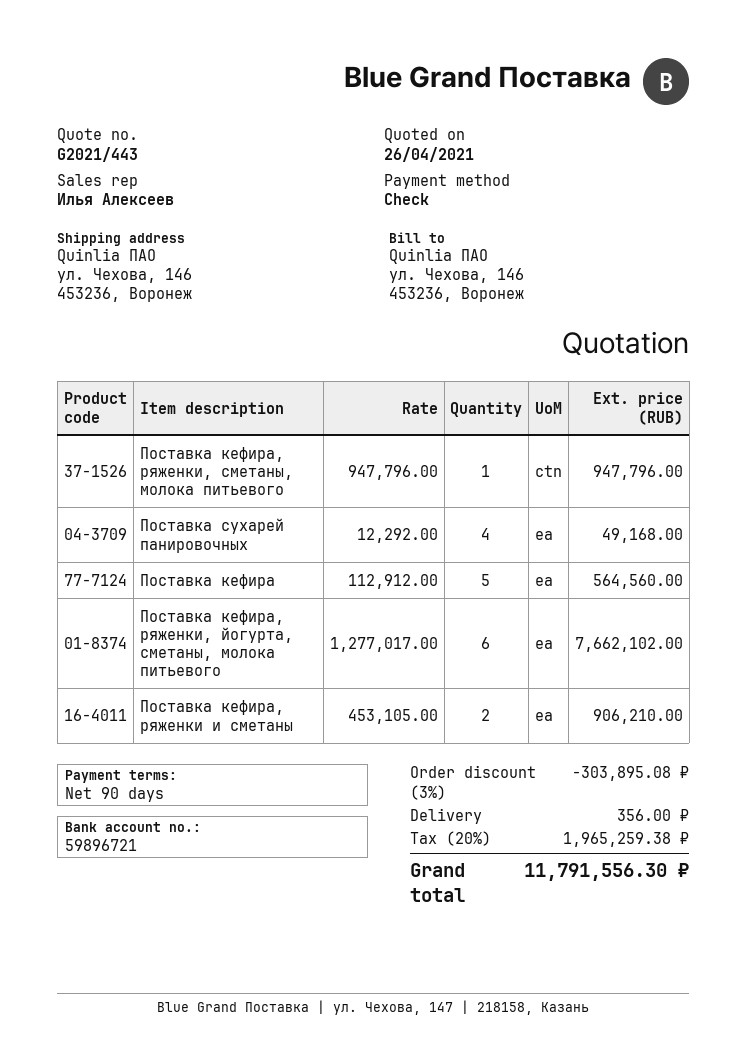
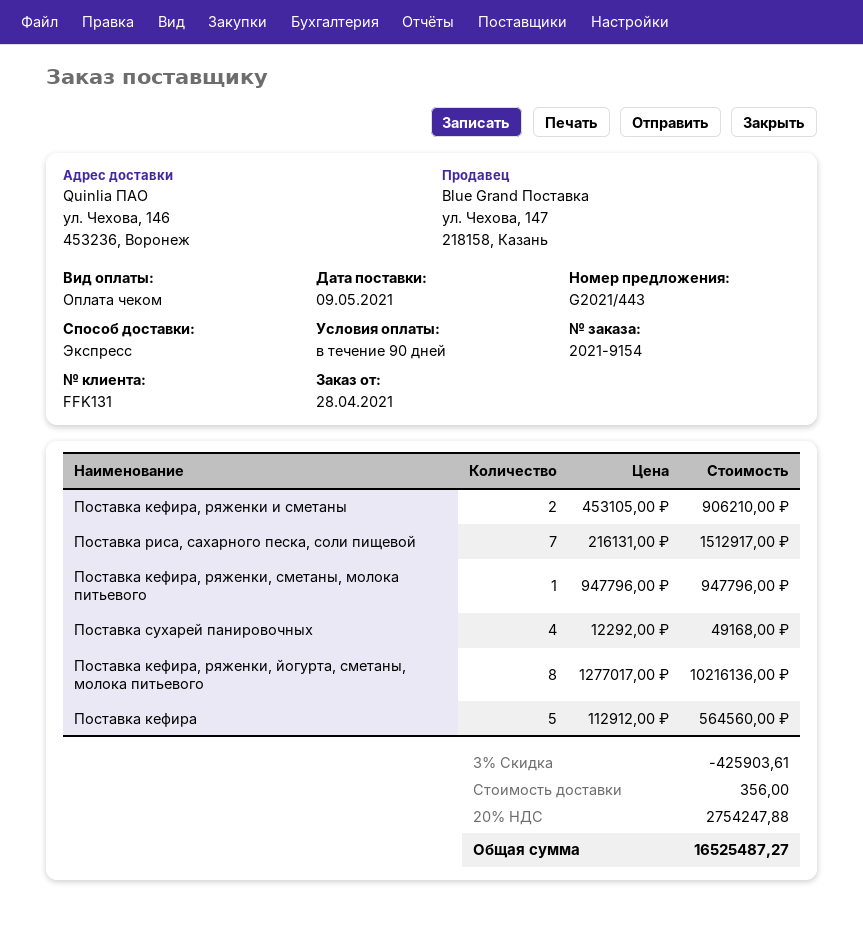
Поставка кефира, ряженки, йогурта, сметаны, молока питьевого: 6 x 1277017.00 = 7662102.00 -> 8 x 1277017.00 = 10216136.00
Поставка риса, сахарного песка, соли пищевой: none -> 7 x 216131.00 = 1512917.00
discount: 3% = 303895.08 -> 3% = 425903.61
tax: 20% = 1965259.38 -> 20% = 2754247.88
total: 11791556.30 -> 16525487.27

